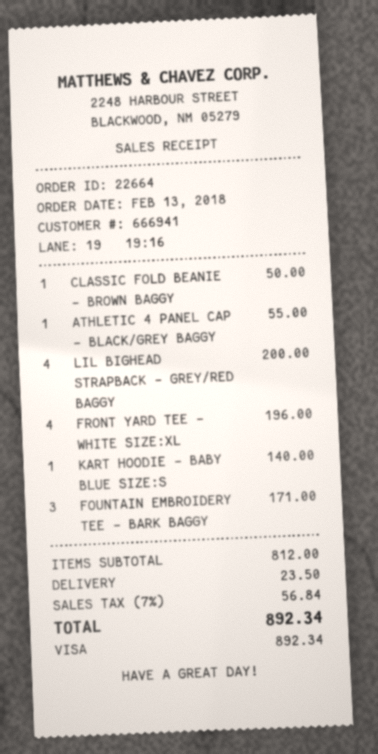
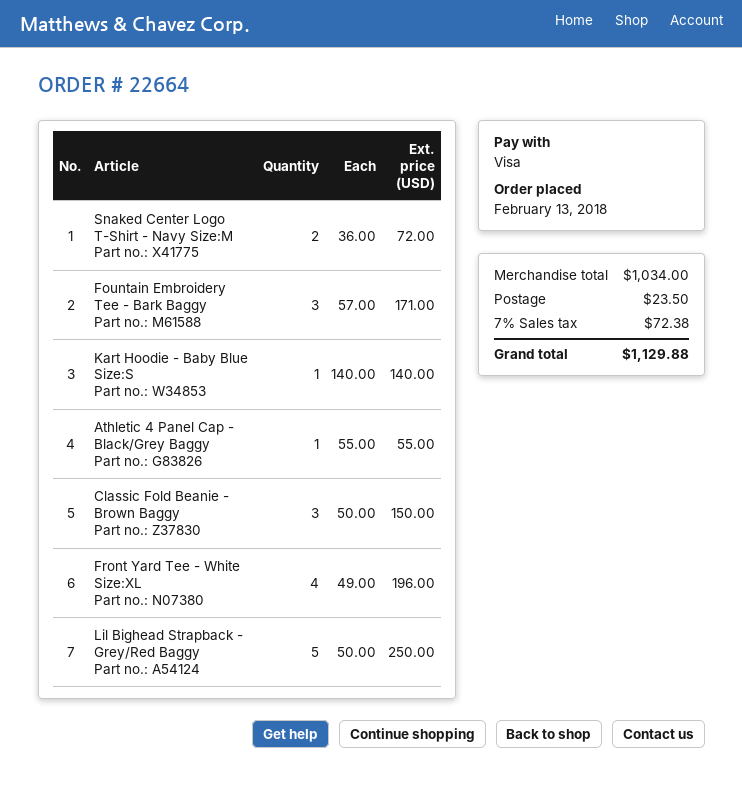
CLASSIC FOLD BEANIE - BROWN BAGGY: 1 for 50.00 -> 3 for 150.00
LIL BIGHEAD STRAPBACK - GREY/RED BAGGY: 4 for 200.00 -> 5 for 250.00
Snaked Center Logo T-Shirt - Navy Size:M: none -> 2 for 72.00
subtotal: 812.00 -> 1034.00
tax: 7% = 56.84 -> 7% = 72.38
total: 892.34 -> 1129.88

